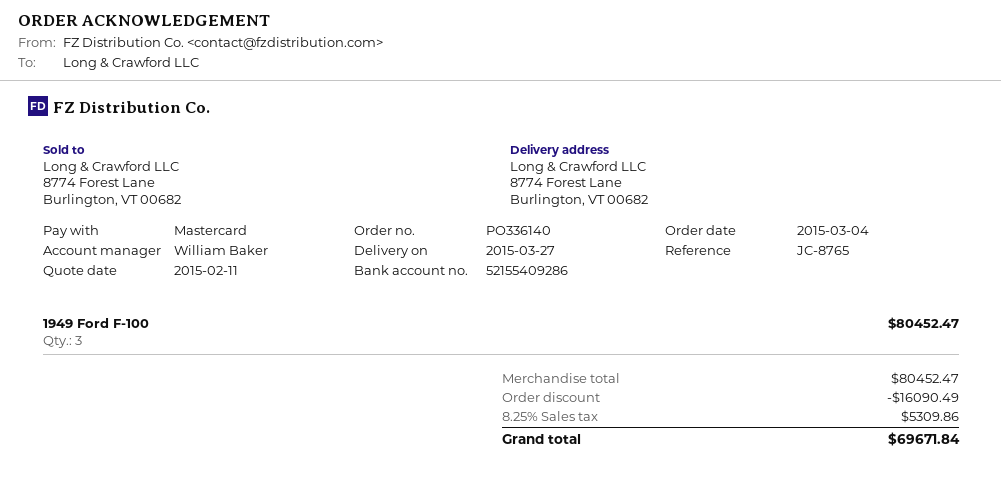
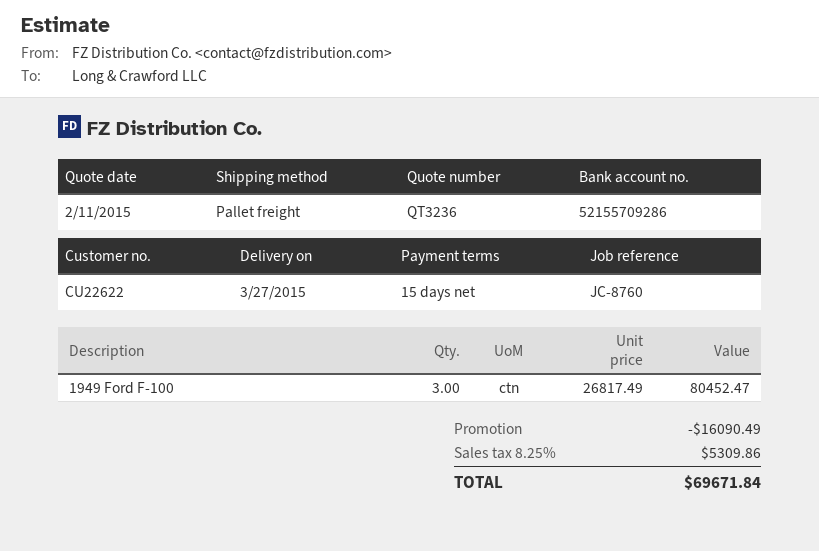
reference: JC-8765 -> JC-8760
bank account: 52155409286 -> 52155709286

